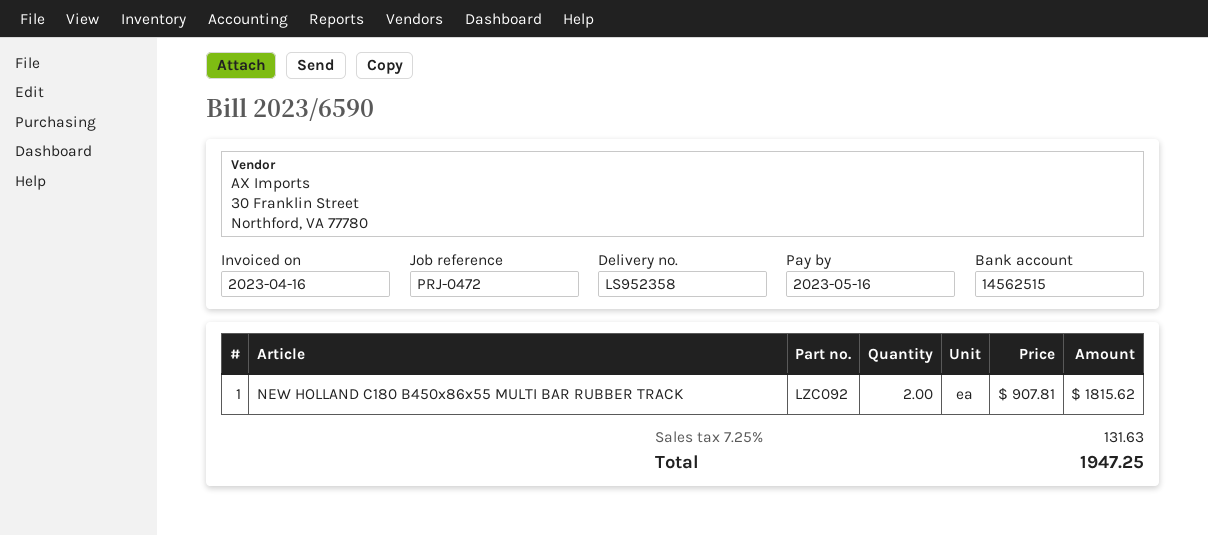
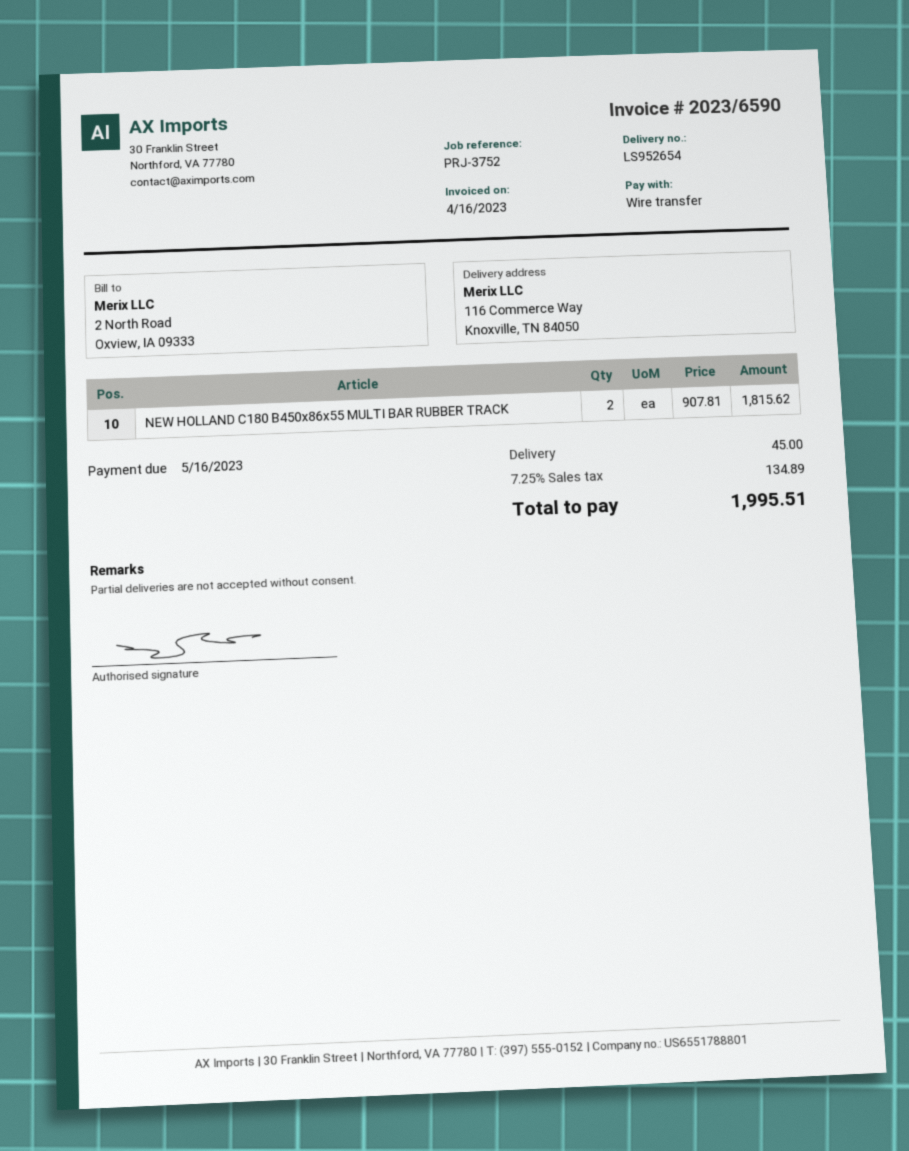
delivery note number: LS952358 -> LS952654
reference: PRJ-0472 -> PRJ-3752
shipping: none -> 45.00
tax: 7.25% = 131.63 -> 7.25% = 134.89
total: 1947.25 -> 1995.51

